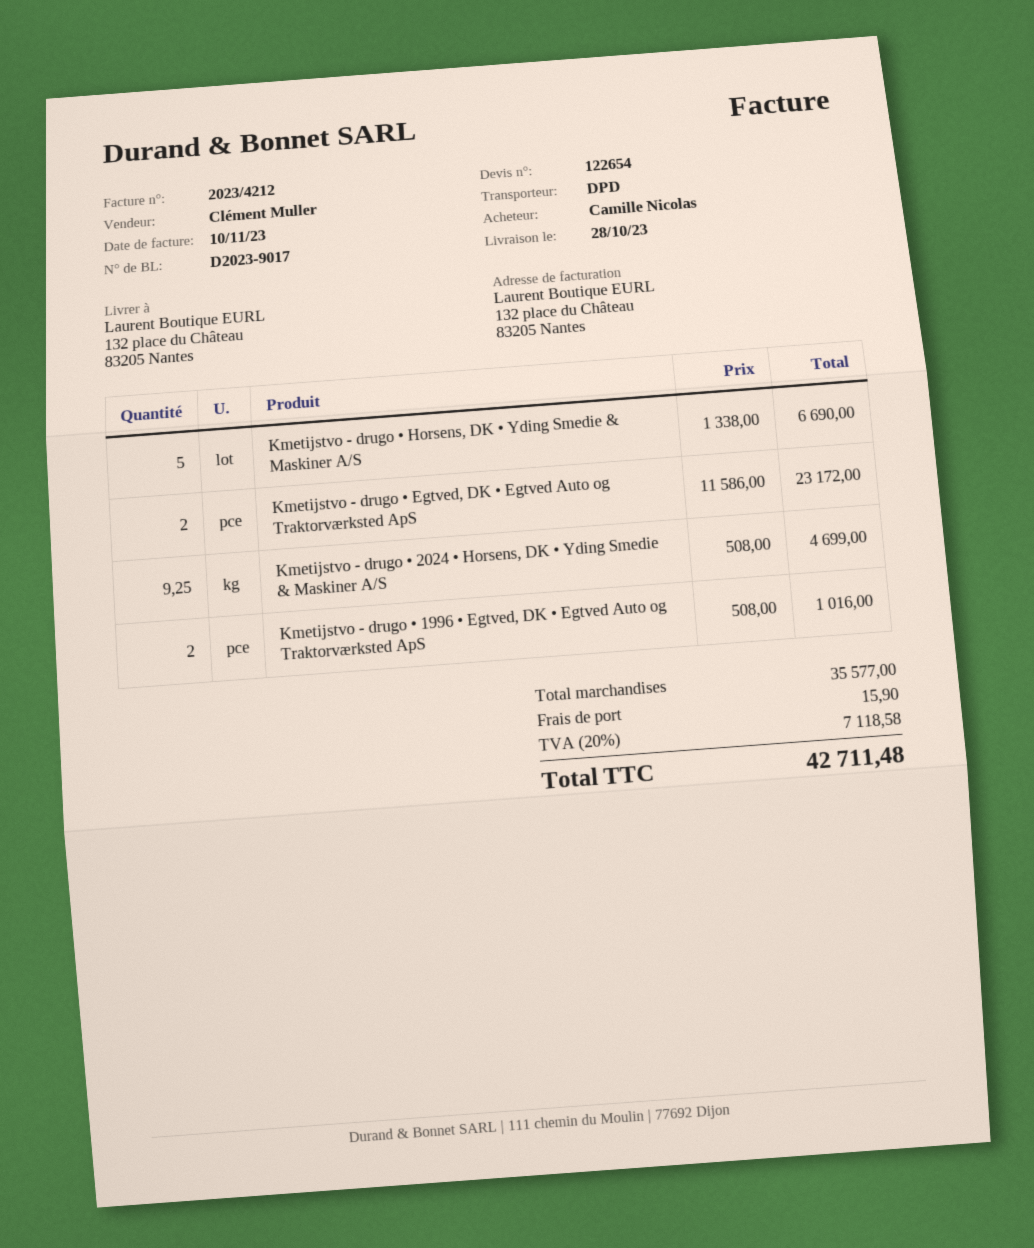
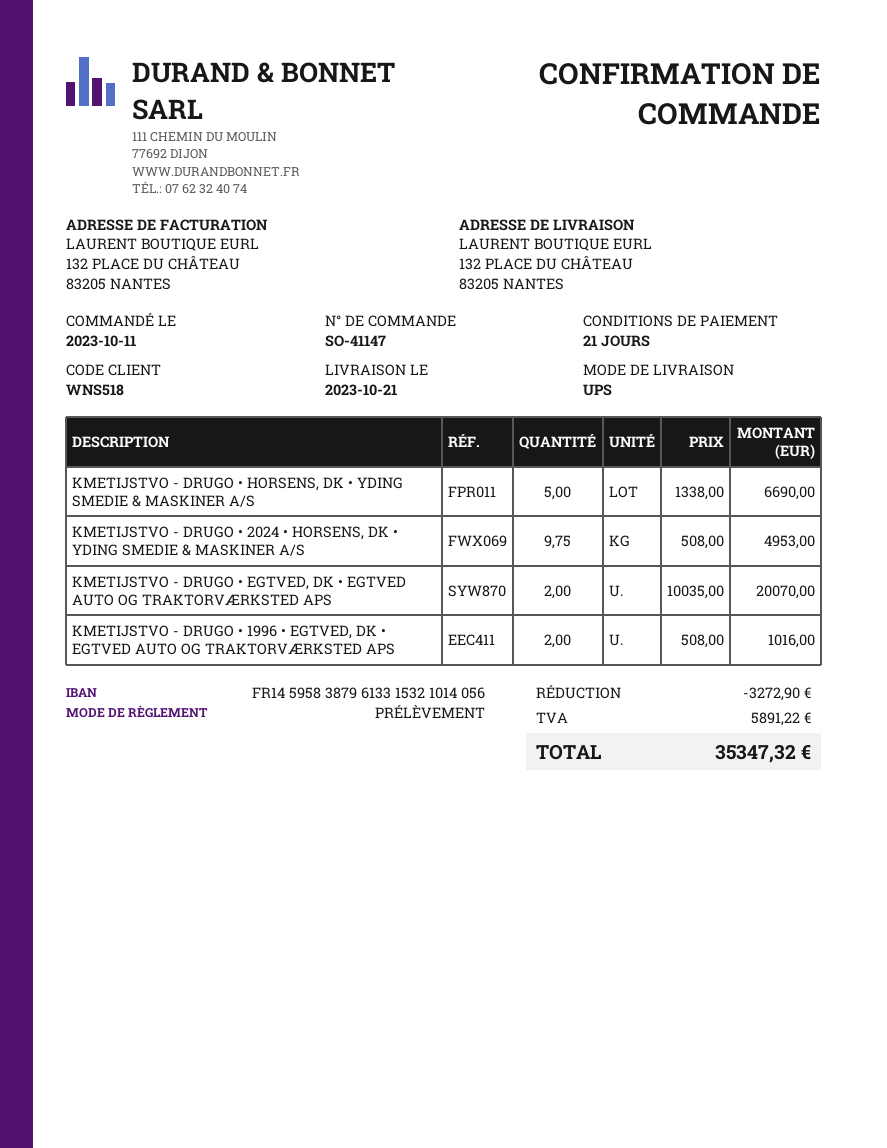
delivery date: 2023-10-28 -> 2023-10-21
shipping method: DPD -> UPS
Kmetijstvo - drugo • Egtved, DK • Egtved Auto og Traktorværksted ApS: 2 x 11586.00 = 23172.00 -> 2 x 10035.00 = 20070.00
Kmetijstvo - drugo • 2024 • Horsens, DK • Yding Smedie & Maskiner A/S: 9.25 x 508.00 = 4699.00 -> 9.75 x 508.00 = 4953.00
discount: none -> 3272.90
shipping: 15.90 -> none
tax: 7118.58 -> 5891.22
total: 42711.48 -> 35347.32

